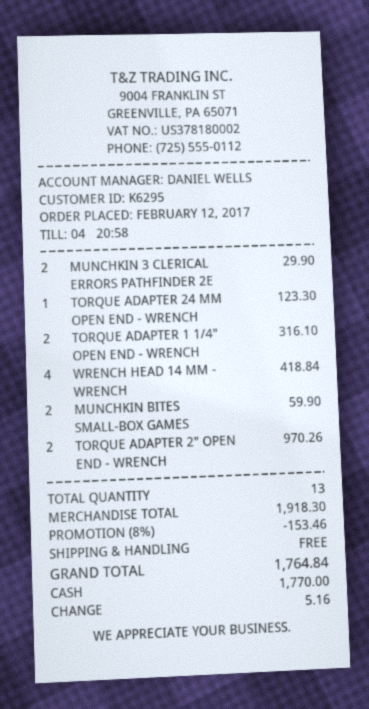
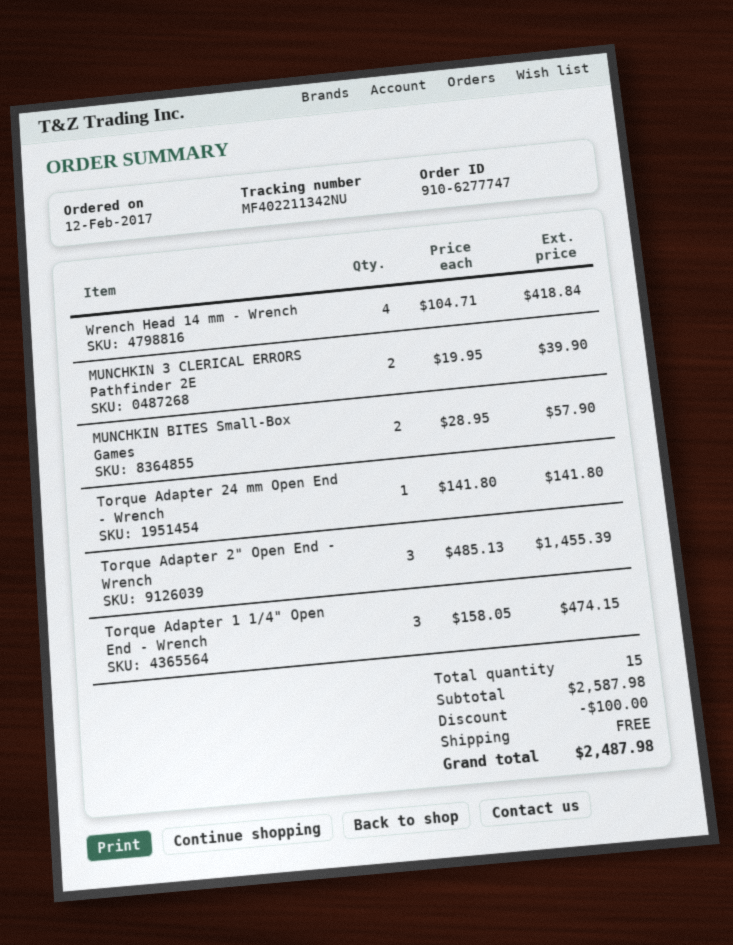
MUNCHKIN 3 CLERICAL ERRORS PATHFINDER 2E: 2 for 29.90 -> 2 for 39.90
TORQUE ADAPTER 24 MM OPEN END - WRENCH: 1 for 123.30 -> 1 for 141.80
TORQUE ADAPTER 1 1/4" OPEN END - WRENCH: 2 for 316.10 -> 3 for 474.15
MUNCHKIN BITES SMALL-BOX GAMES: 2 for 59.90 -> 2 for 57.90
TORQUE ADAPTER 2" OPEN END - WRENCH: 2 for 970.26 -> 3 for 1455.39
total quantity: 13 -> 15
subtotal: 1918.30 -> 2587.98
discount: 153.46 -> 100.00
total: 1764.84 -> 2487.98

